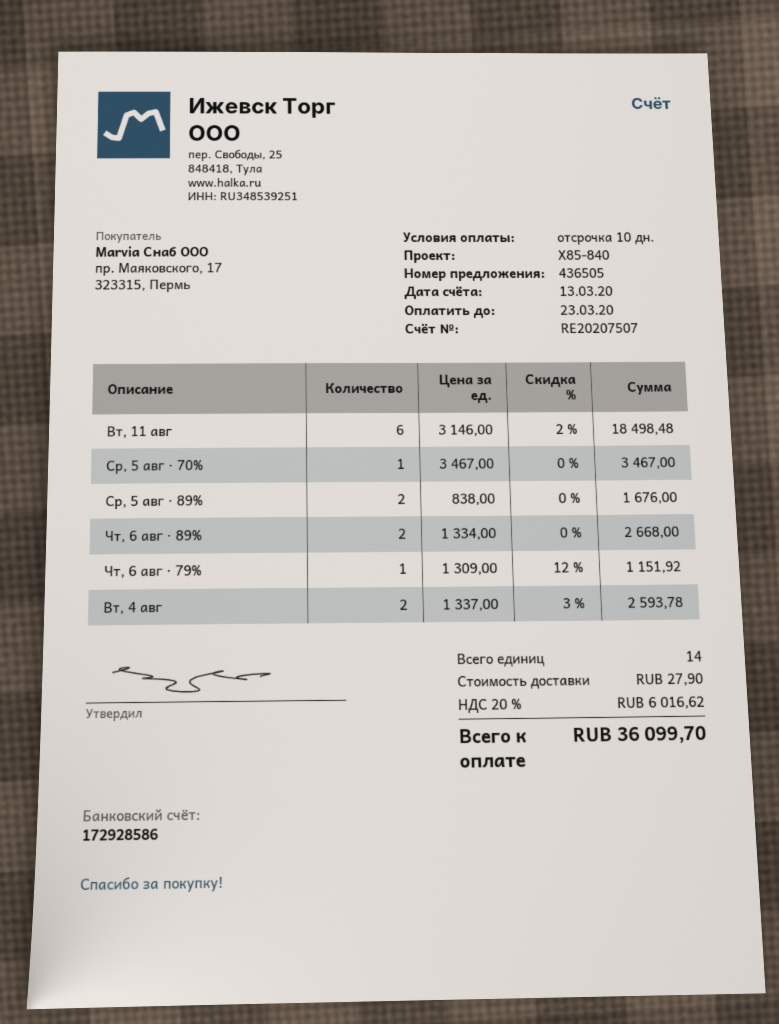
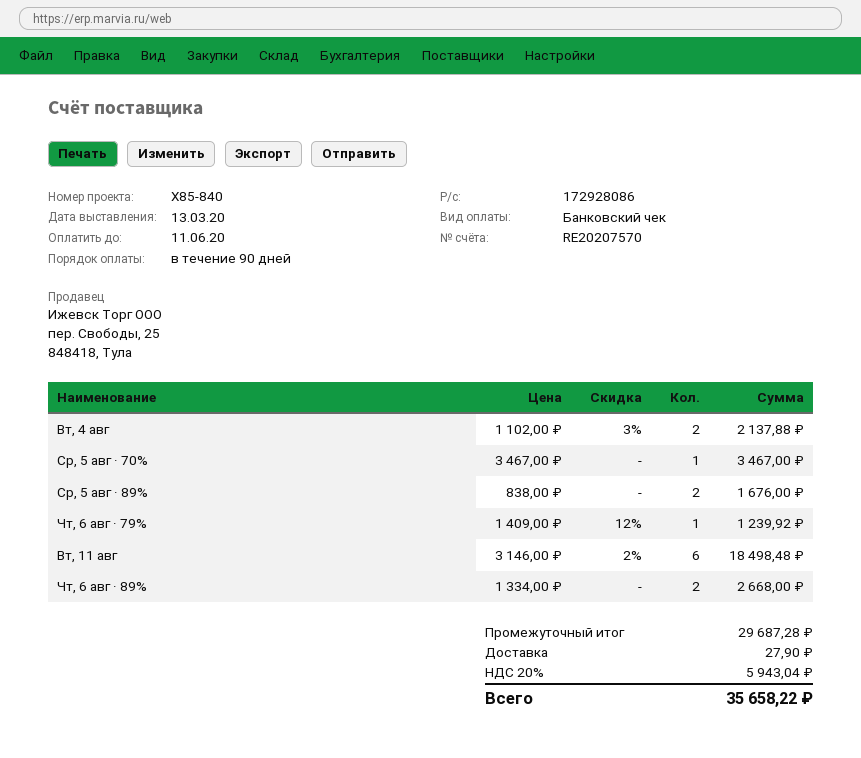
invoice number: RE20207507 -> RE20207570
payment terms: 10 days -> 90 days
due date: 2020-03-23 -> 2020-06-11
bank account: 172928586 -> 172928086
Чт, 6 авг · 79%: 1 x 1309.00 - 12% = 1151.92 -> 1 x 1409.00 - 12% = 1239.92
Вт, 4 авг: 2 x 1337.00 - 3% = 2593.78 -> 2 x 1102.00 - 3% = 2137.88
tax: 20% = 6016.62 -> 20% = 5943.04
total: 36099.70 -> 35658.22

